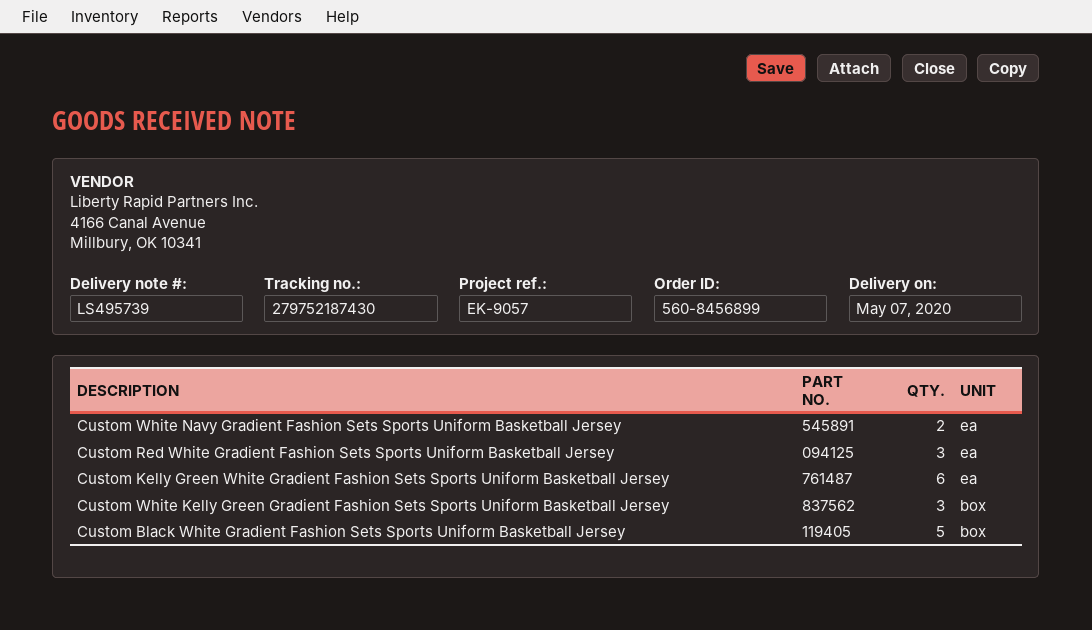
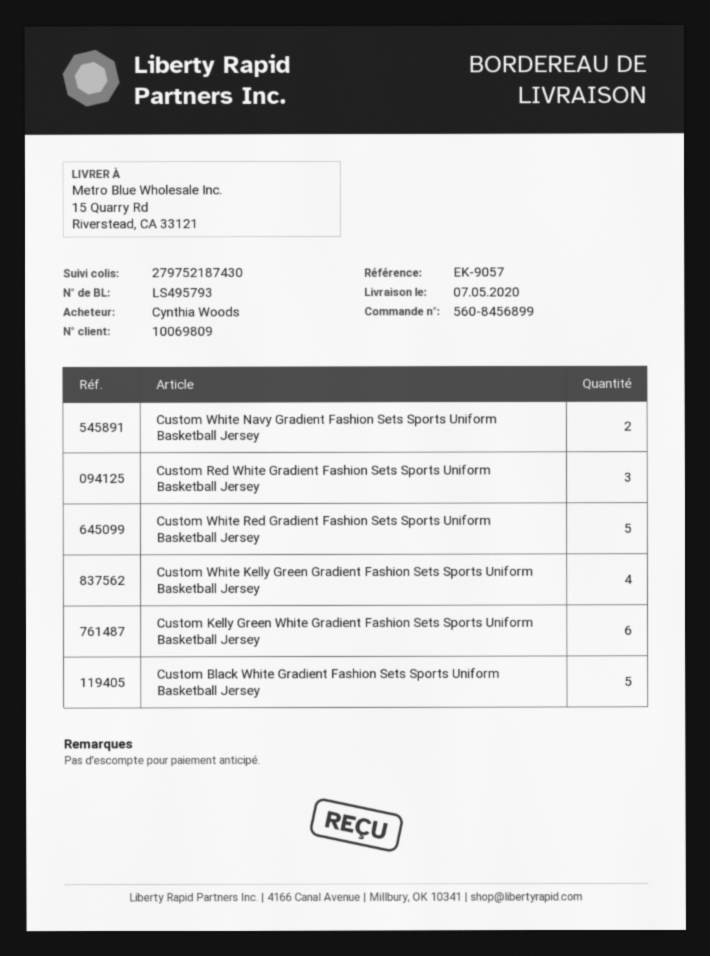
delivery note number: LS495739 -> LS495793
Custom White Kelly Green Gradient Fashion Sets Sports Uniform Basketball Jersey: 3 -> 4
Custom White Red Gradient Fashion Sets Sports Uniform Basketball Jersey: none -> 5

